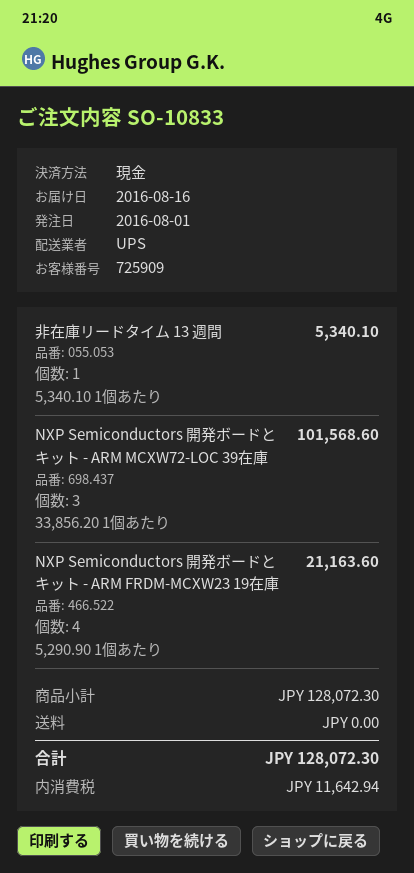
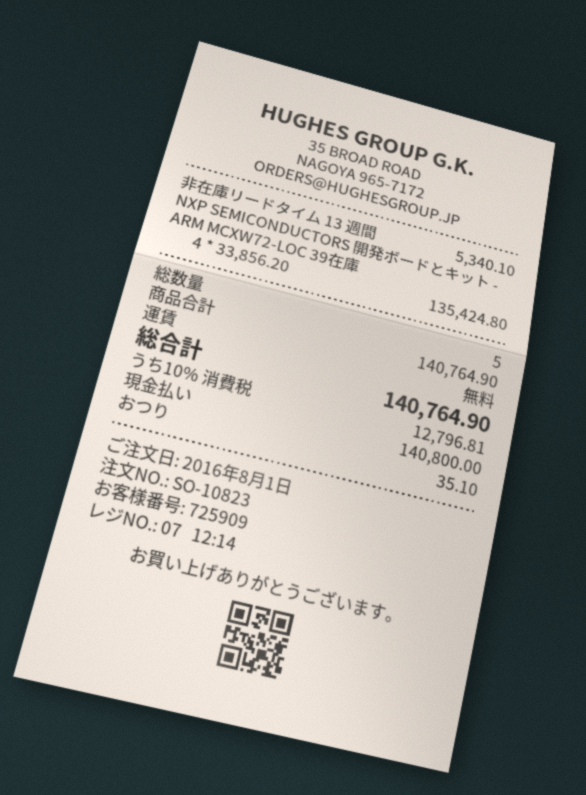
order number: SO-10833 -> SO-10823
NXP Semiconductors 開発ボードとキット - ARM MCXW72-LOC 39在庫: 3 x 33856.20 = 101568.60 -> 4 x 33856.20 = 135424.80
NXP Semiconductors 開発ボードとキット - ARM FRDM-MCXW23 19在庫: 4 x 5290.90 = 21163.60 -> none
subtotal: 128072.30 -> 140764.90
tax: 11642.94 -> 12796.81
total: 128072.30 -> 140764.90

